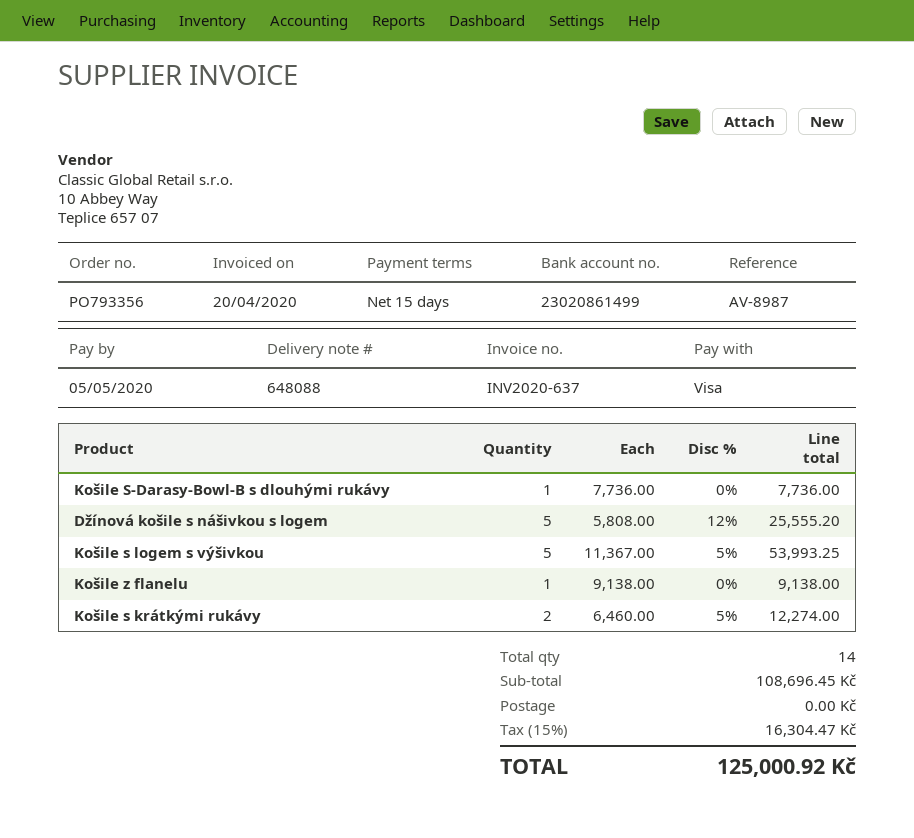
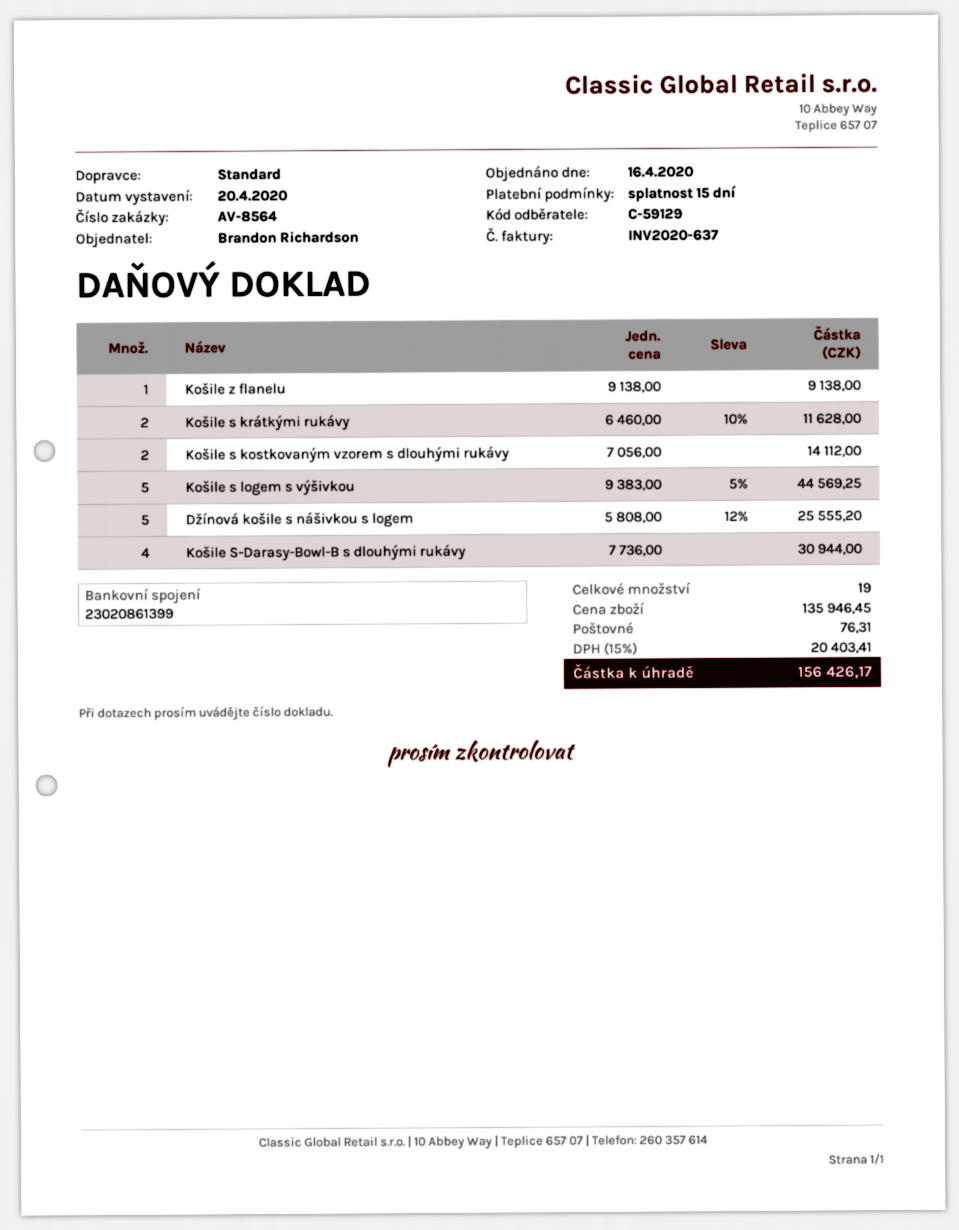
reference: AV-8987 -> AV-8564
bank account: 23020861499 -> 23020861399
Košile S-Darasy-Bowl-B s dlouhými rukávy: 1 x 7736.00 = 7736.00 -> 4 x 7736.00 = 30944.00
Košile s logem s výšivkou: 5 x 11367.00 - 5% = 53993.25 -> 5 x 9383.00 - 5% = 44569.25
Košile s krátkými rukávy: 2 x 6460.00 - 5% = 12274.00 -> 2 x 6460.00 - 10% = 11628.00
Košile s kostkovaným vzorem s dlouhými rukávy: none -> 2 x 7056.00 = 14112.00
total quantity: 14 -> 19
subtotal: 108696.45 -> 135946.45
shipping: 0.00 -> 76.31
tax: 15% = 16304.47 -> 15% = 20403.41
total: 125000.92 -> 156426.17

